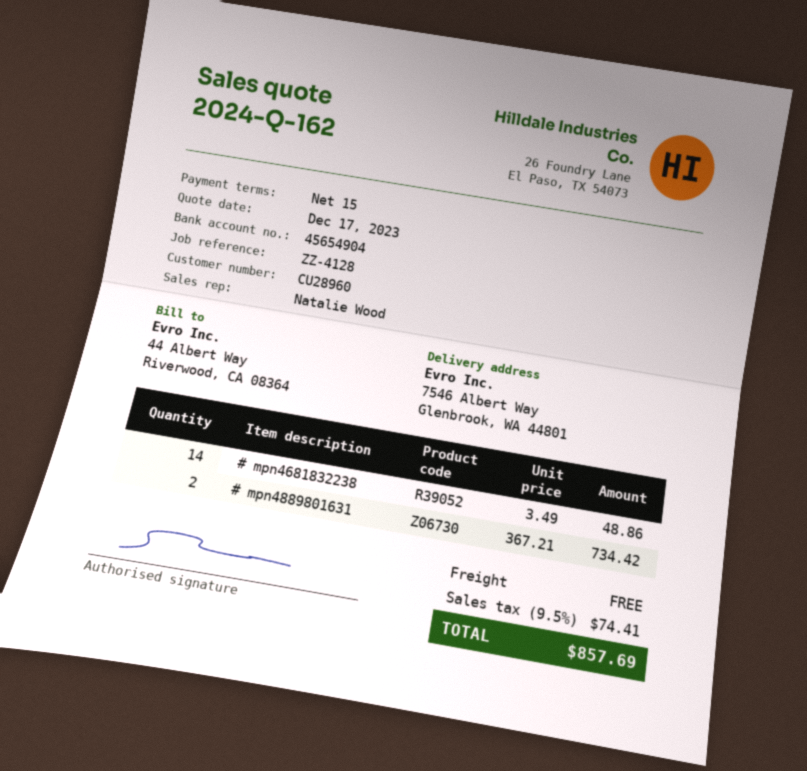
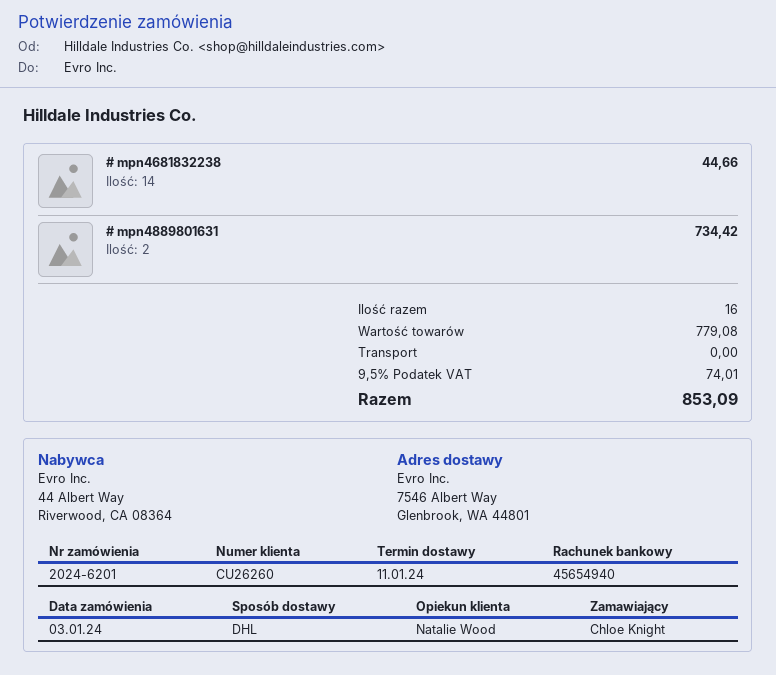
customer number: CU28960 -> CU26260
bank account: 45654904 -> 45654940
# mpn4681832238: 14 for 48.86 -> 14 for 44.66
tax: 9.5% = 74.41 -> 9.5% = 74.01
total: 857.69 -> 853.09

